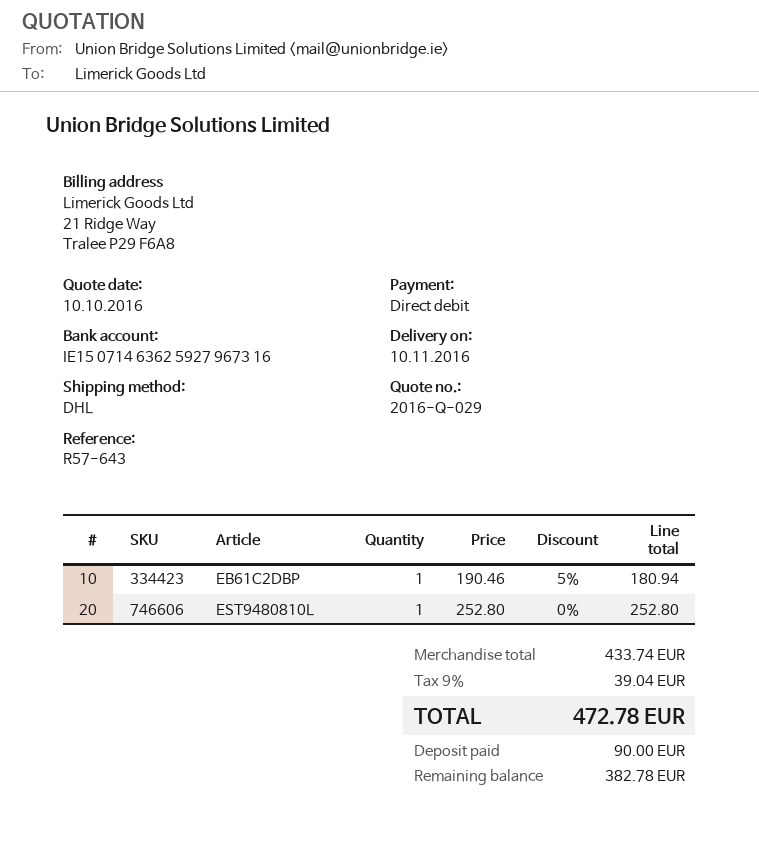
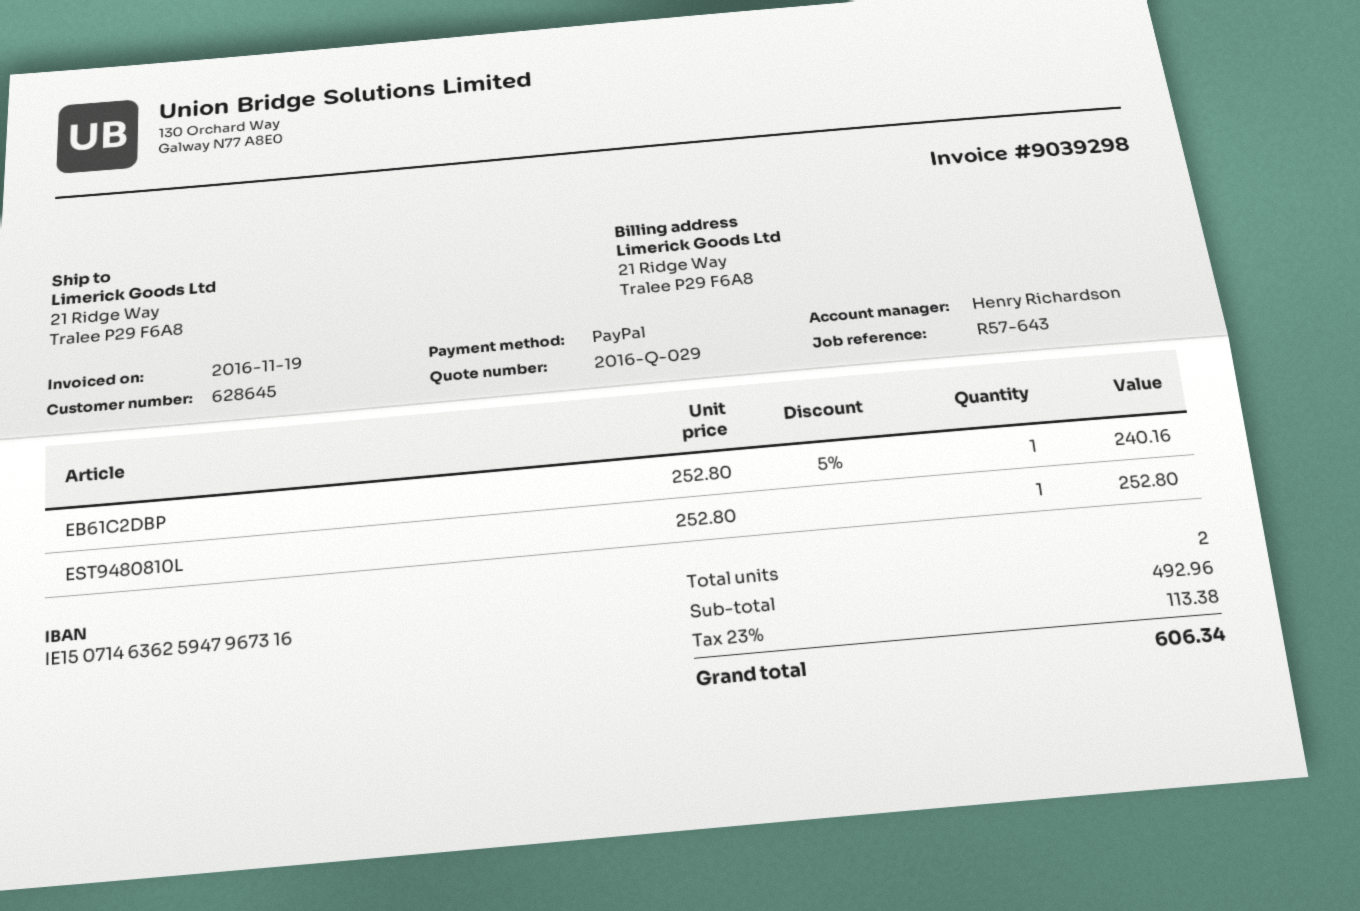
payment method: direct debit -> PayPal
bank account: IE15071463625927967316 -> IE15071463625947967316
EB61C2DBP: 1 x 190.46 - 5% = 180.94 -> 1 x 252.80 - 5% = 240.16
subtotal: 433.74 -> 492.96
tax: 9% = 39.04 -> 23% = 113.38
total: 472.78 -> 606.34

